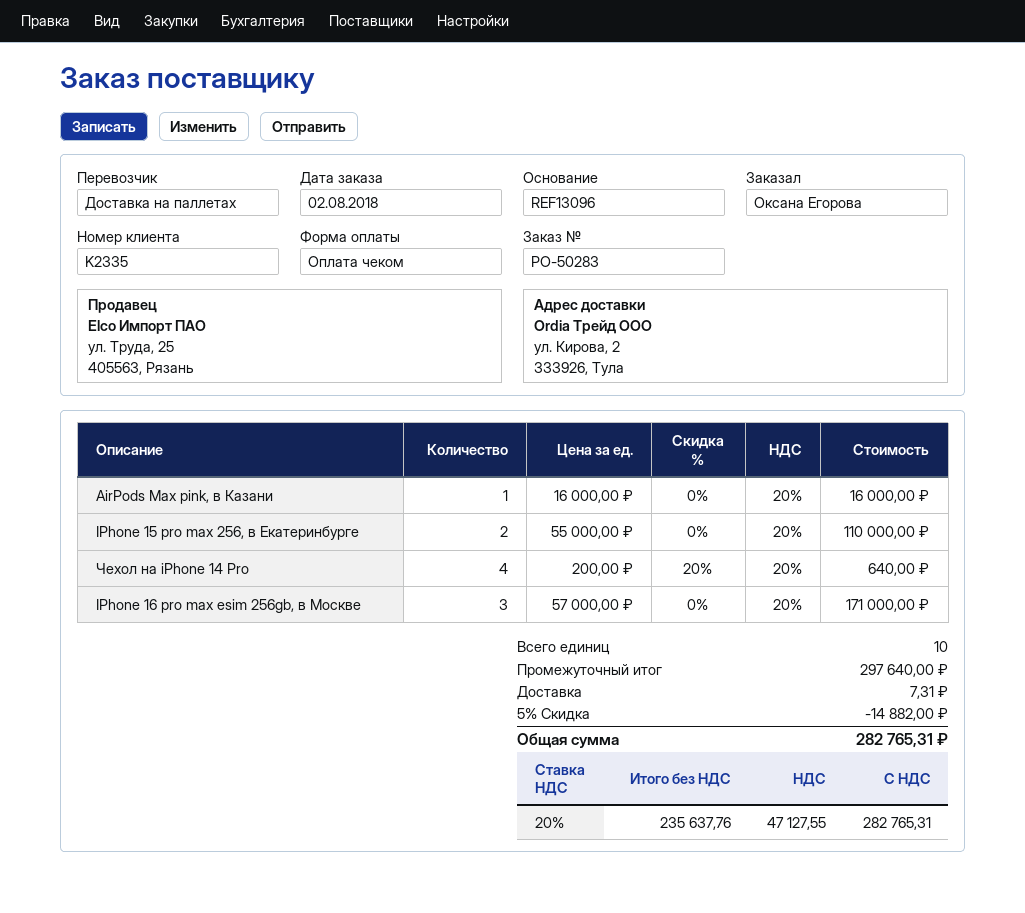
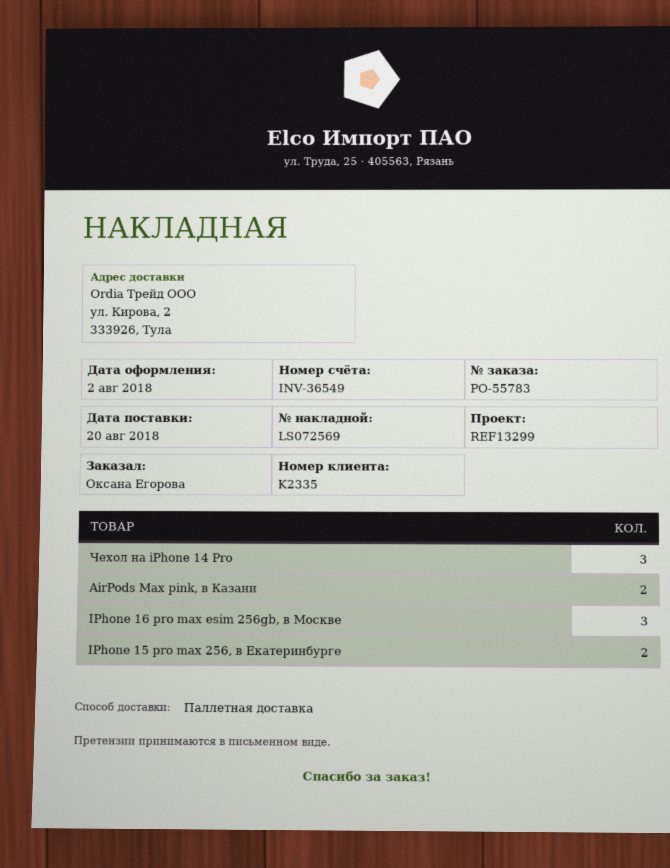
order number: PO-50283 -> PO-55783
reference: REF13096 -> REF13299
AirPods Max pink, в Казани: 1 -> 2
Чехол на iPhone 14 Pro: 4 -> 3

